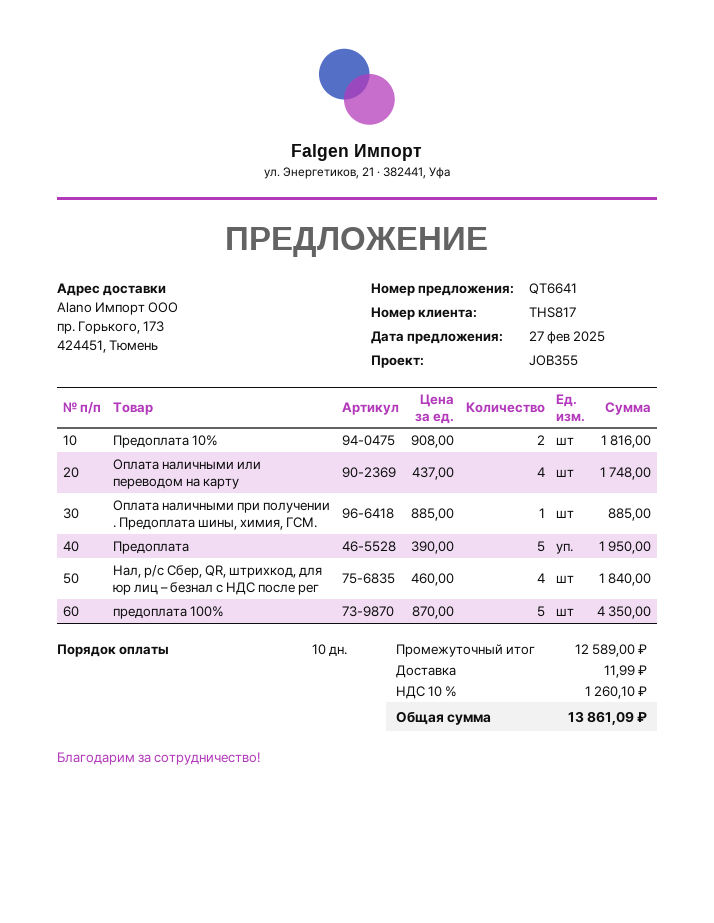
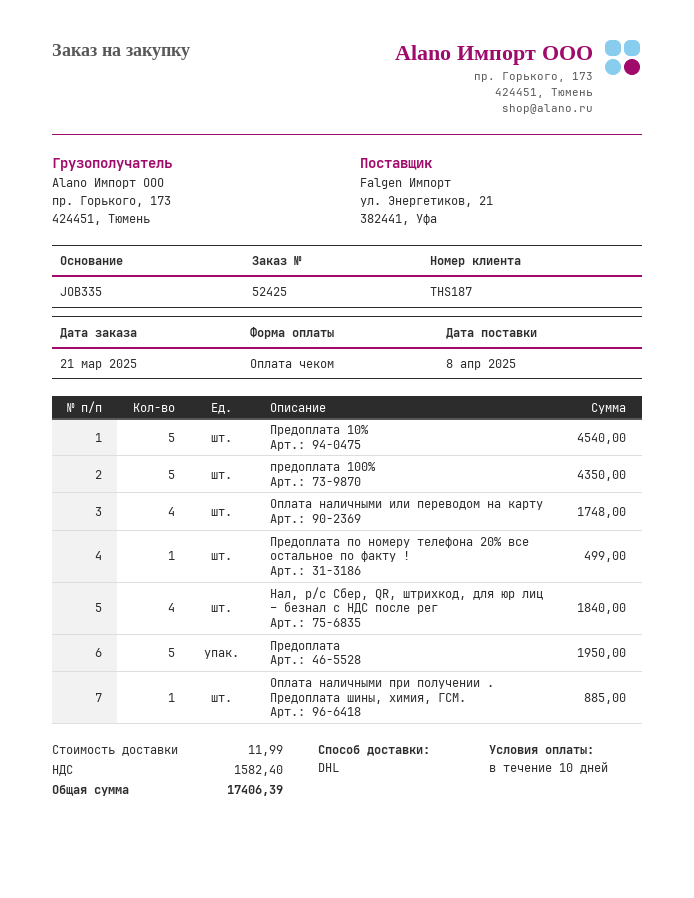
customer number: THS817 -> THS187
reference: JOB355 -> JOB335
Предоплата 10%: 2 for 1816.00 -> 5 for 4540.00
Предоплата по номеру телефона 20% все остальное по факту !: none -> 1 for 499.00
tax: 1260.10 -> 1582.40
total: 13861.09 -> 17406.39

